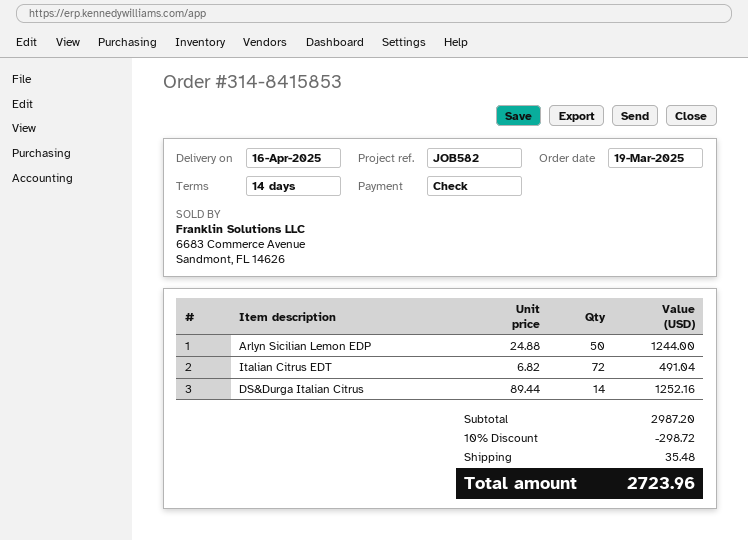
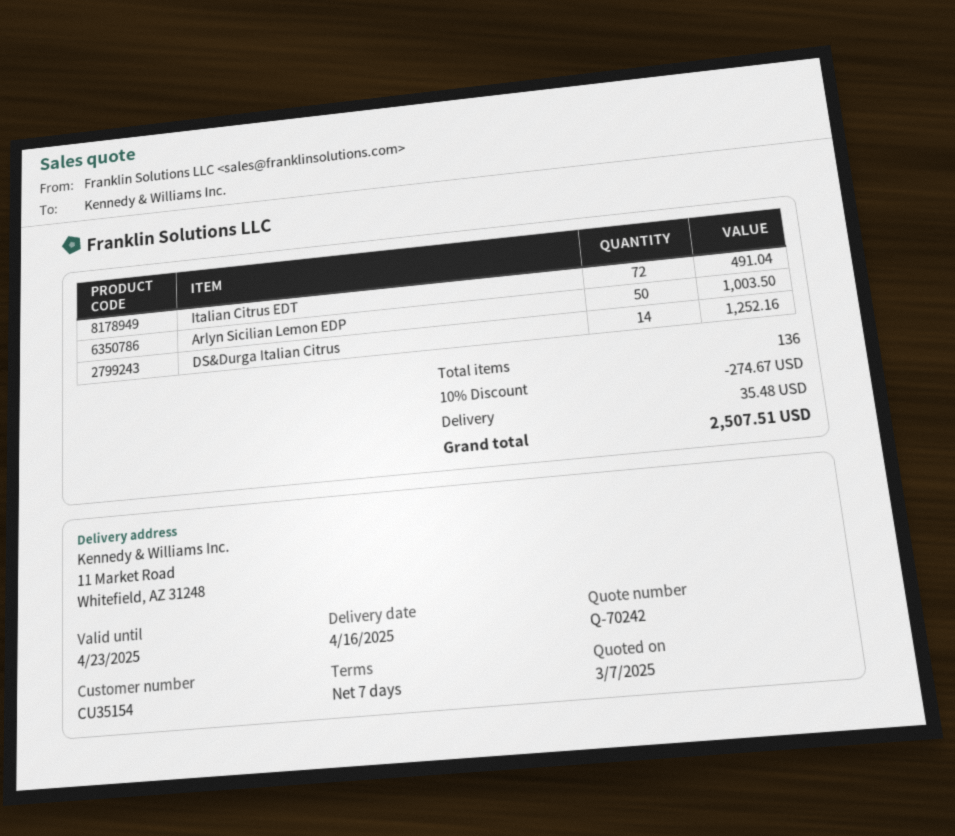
payment terms: 14 days -> 7 days
Arlyn Sicilian Lemon EDP: 50 for 1244.00 -> 50 for 1003.50
discount: 10% = 298.72 -> 10% = 274.67
total: 2723.96 -> 2507.51

